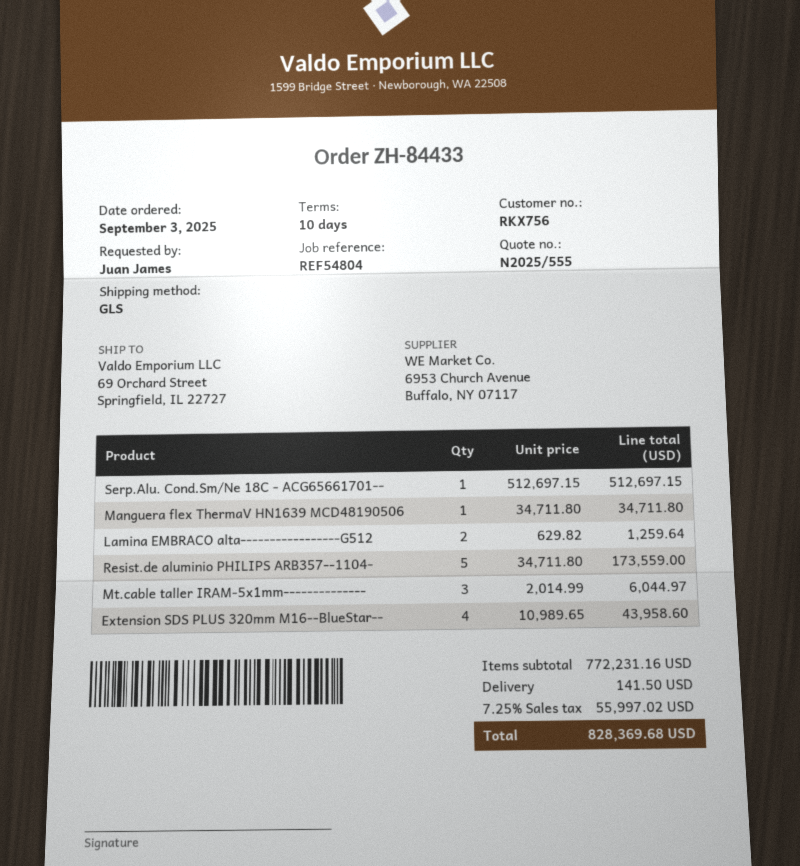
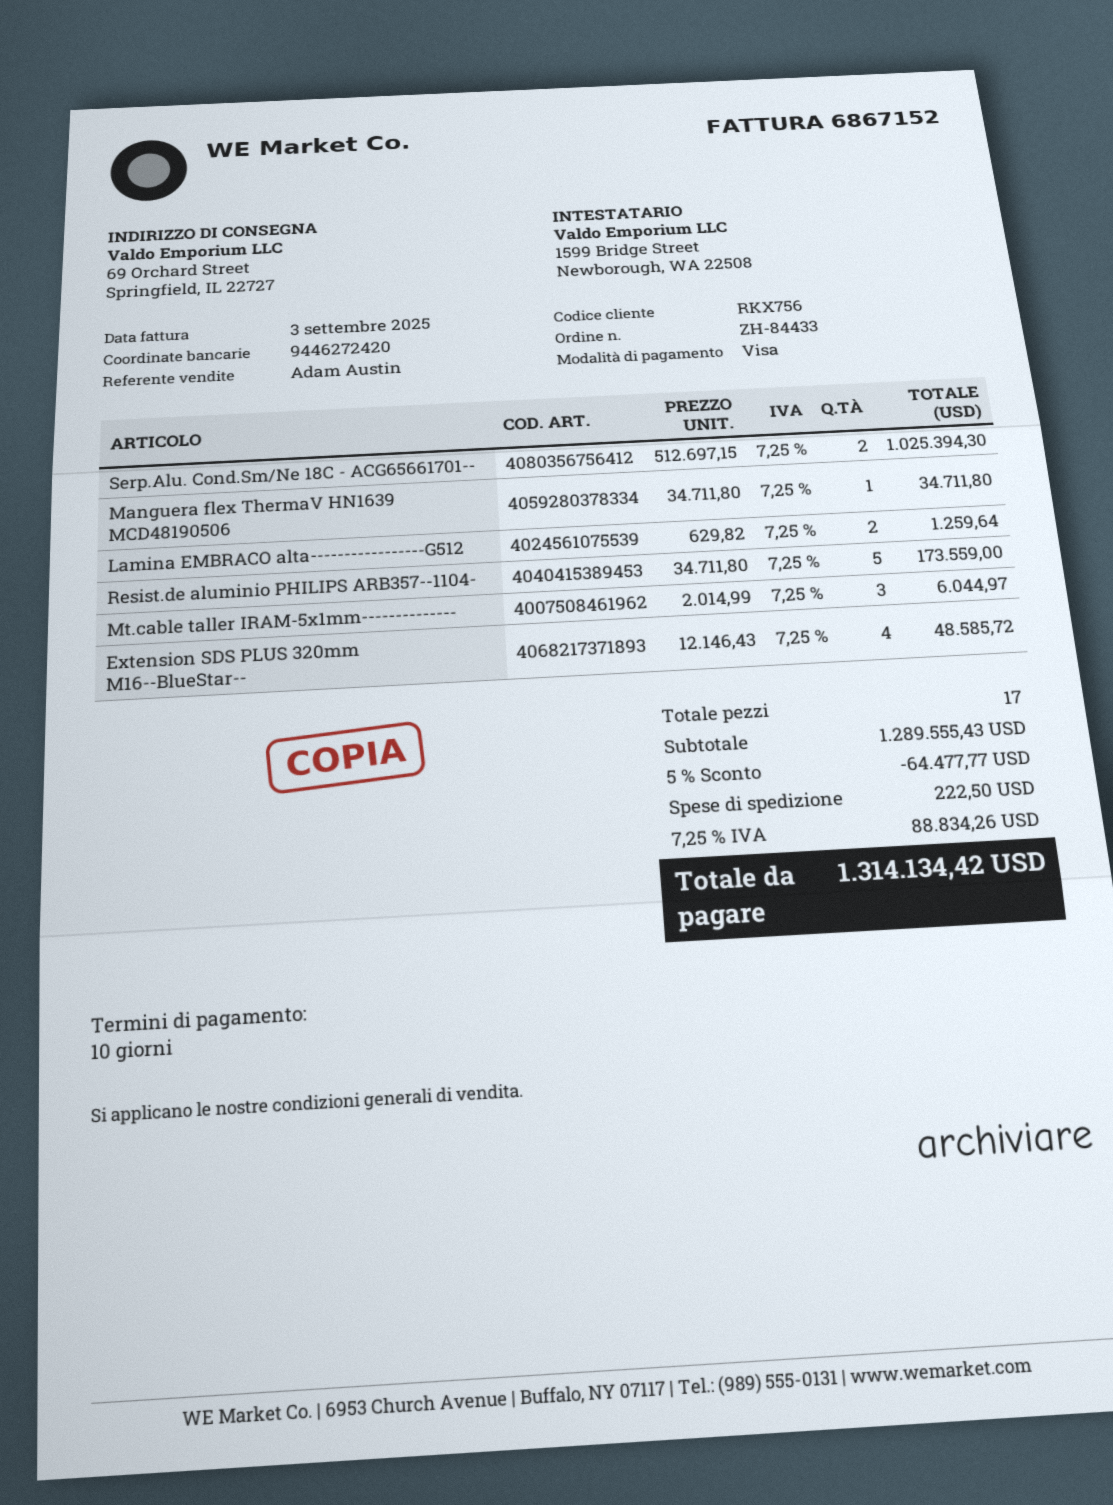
Serp.Alu. Cond.Sm/Ne 18C - ACG65661701--: 1 x 512697.15 = 512697.15 -> 2 x 512697.15 = 1025394.30
Extension SDS PLUS 320mm M16--BlueStar--: 4 x 10989.65 = 43958.60 -> 4 x 12146.43 = 48585.72
subtotal: 772231.16 -> 1289555.43
discount: none -> 5% = 64477.77
shipping: 141.50 -> 222.50
tax: 7.25% = 55997.02 -> 7.25% = 88834.26
total: 828369.68 -> 1314134.42

